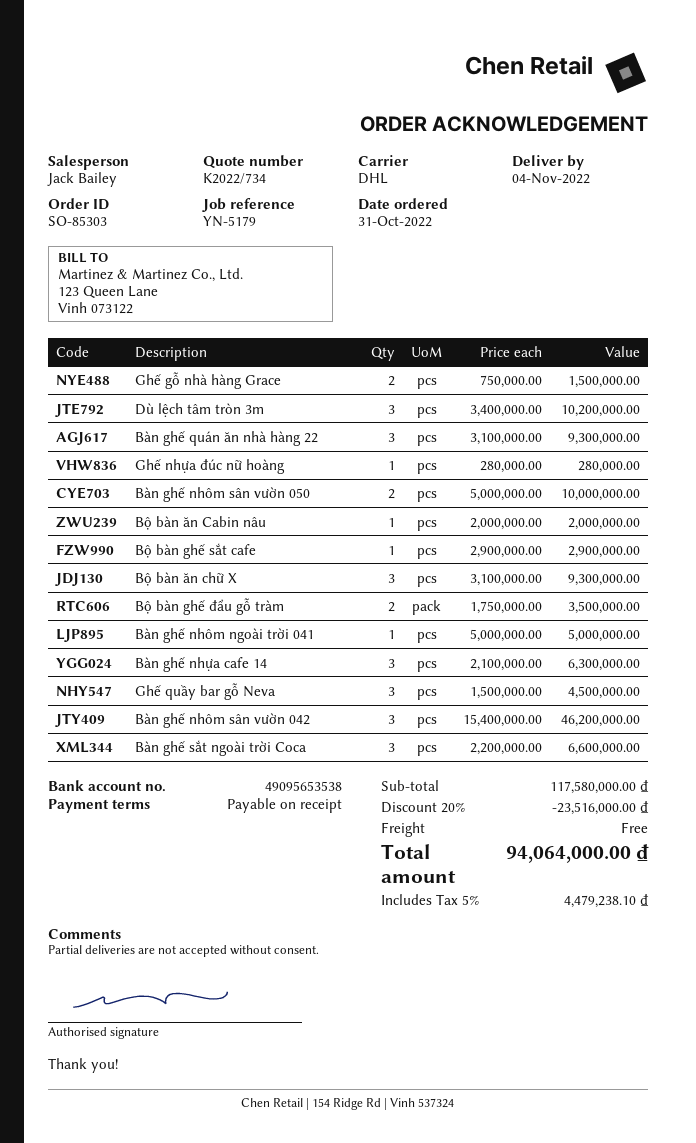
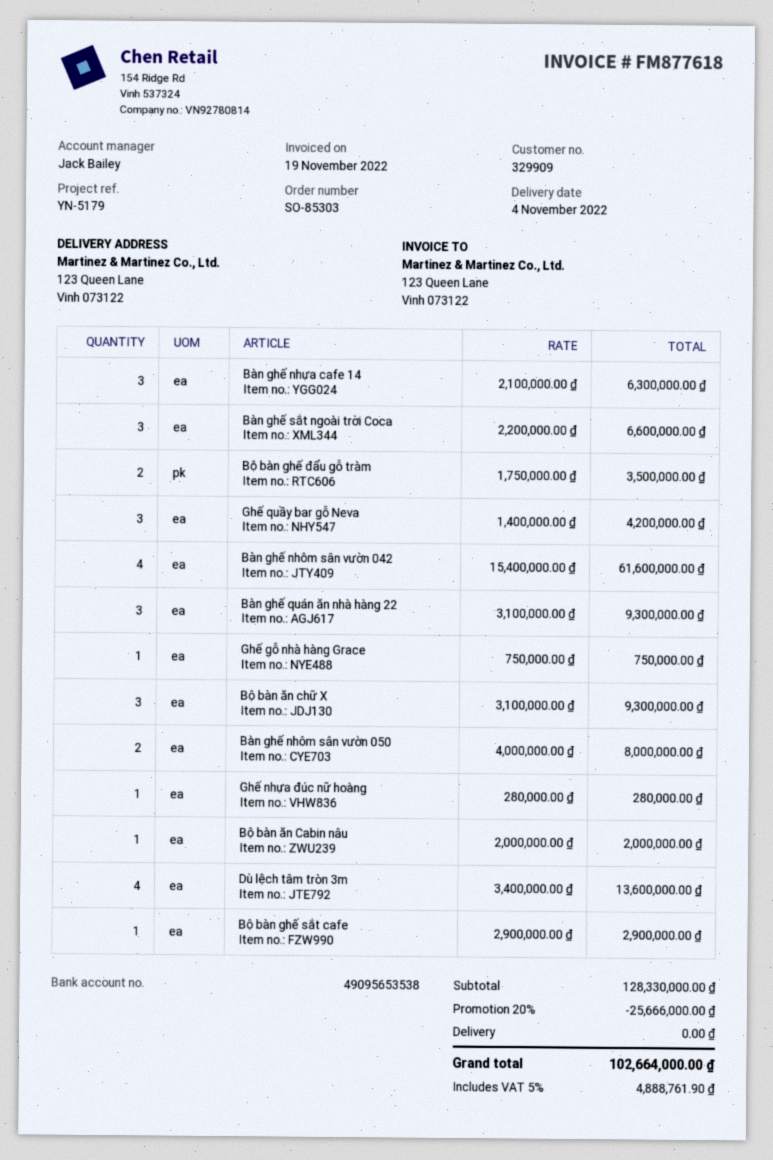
Ghế gỗ nhà hàng Grace: 2 x 750000.00 = 1500000.00 -> 1 x 750000.00 = 750000.00
Dù lệch tâm tròn 3m: 3 x 3400000.00 = 10200000.00 -> 4 x 3400000.00 = 13600000.00
Bàn ghế nhôm sân vườn 050: 2 x 5000000.00 = 10000000.00 -> 2 x 4000000.00 = 8000000.00
Bàn ghế nhôm ngoài trời 041: 1 x 5000000.00 = 5000000.00 -> none
Ghế quầy bar gỗ Neva: 3 x 1500000.00 = 4500000.00 -> 3 x 1400000.00 = 4200000.00
Bàn ghế nhôm sân vườn 042: 3 x 15400000.00 = 46200000.00 -> 4 x 15400000.00 = 61600000.00
subtotal: 117580000.00 -> 128330000.00
discount: 20% = 23516000.00 -> 20% = 25666000.00
tax: 5% = 4479238.10 -> 5% = 4888761.90
total: 94064000.00 -> 102664000.00

